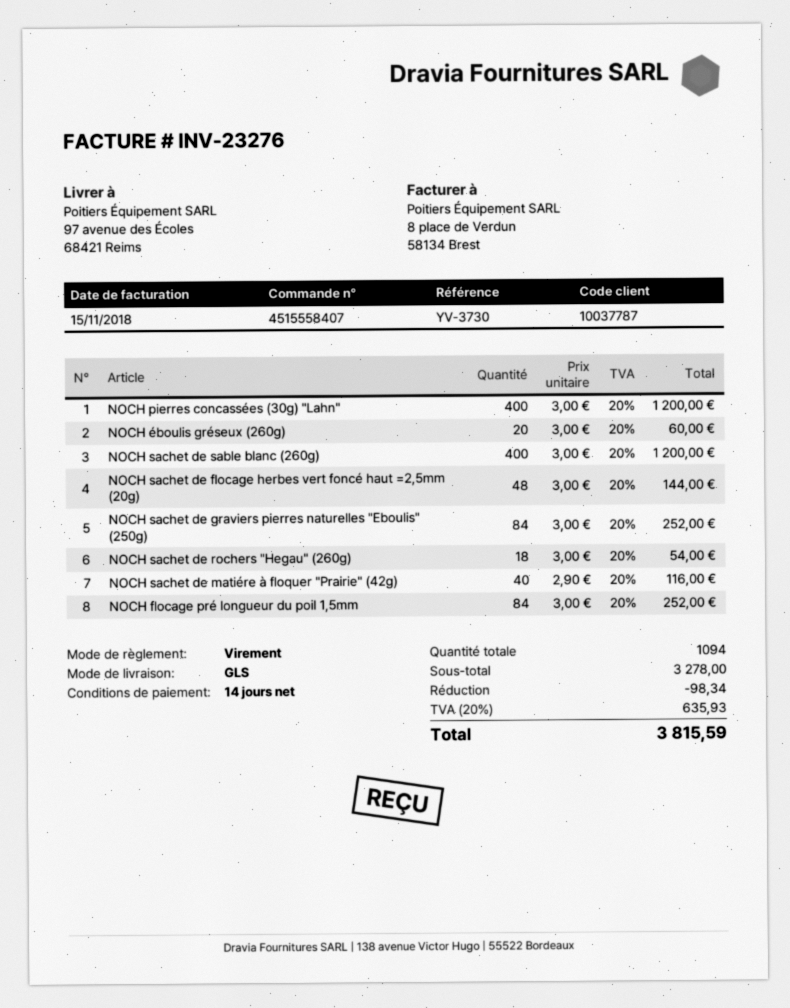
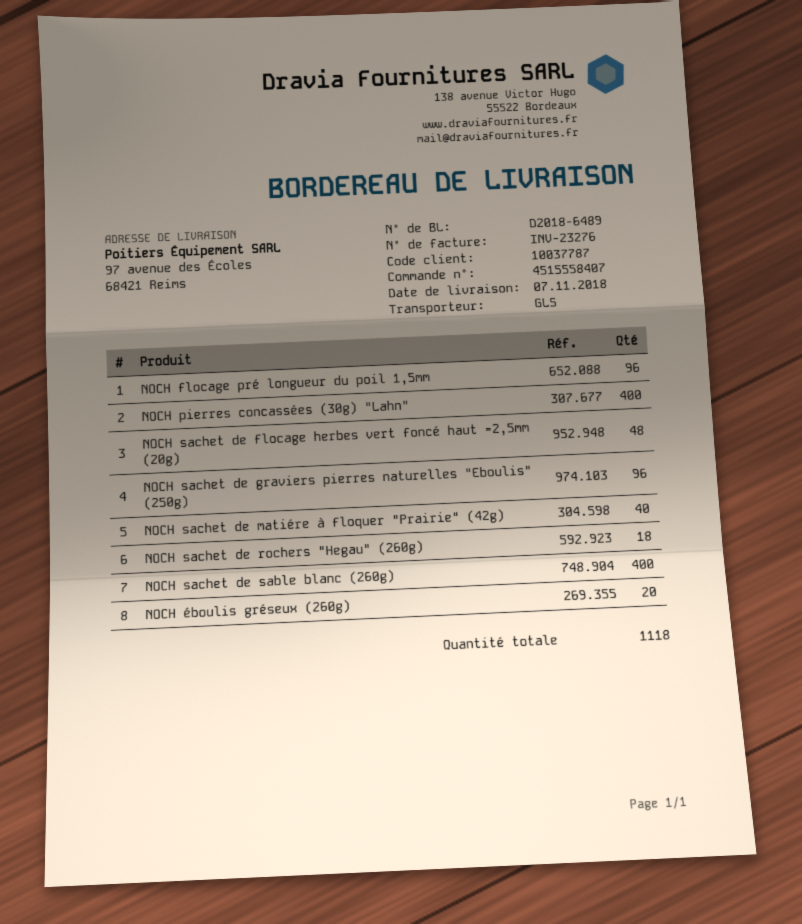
NOCH sachet de graviers pierres naturelles "Eboulis" (250g): 84 -> 96
NOCH flocage pré longueur du poil 1,5mm: 84 -> 96
total quantity: 1094 -> 1118

